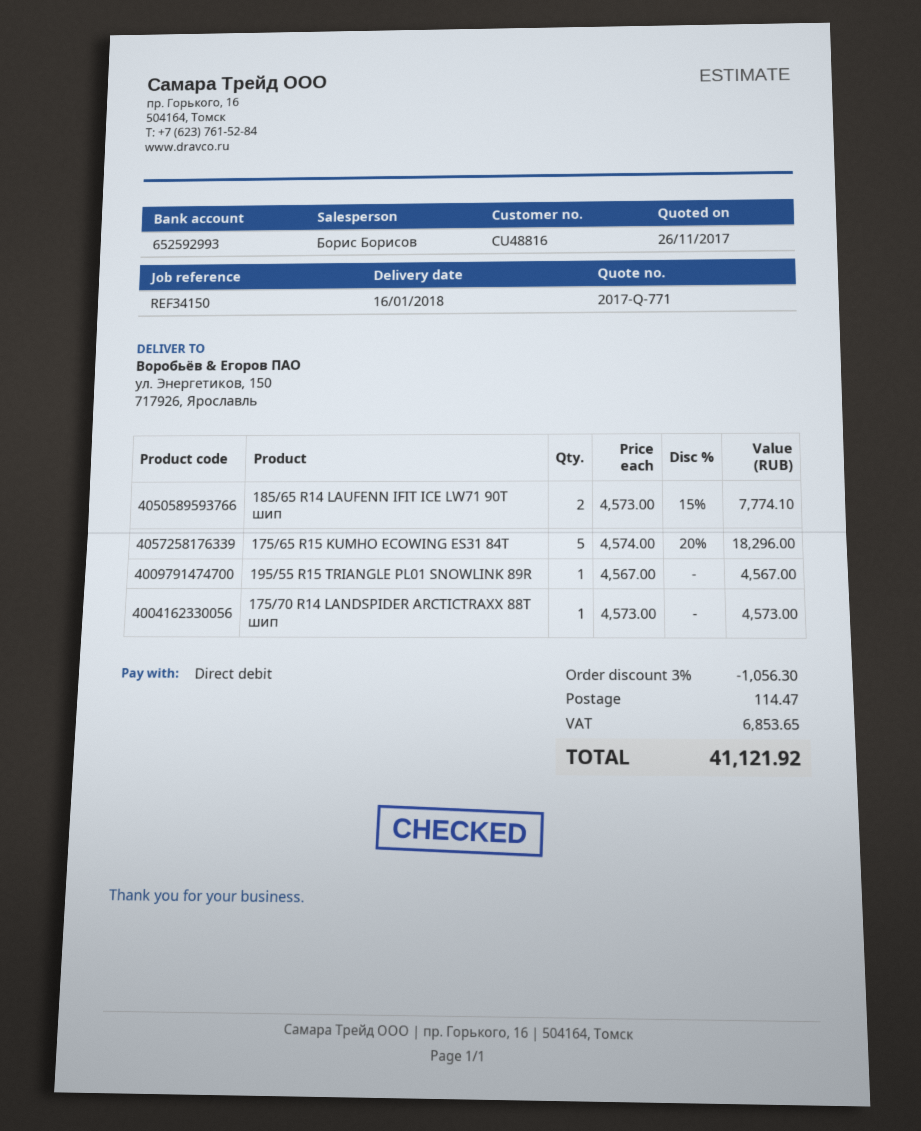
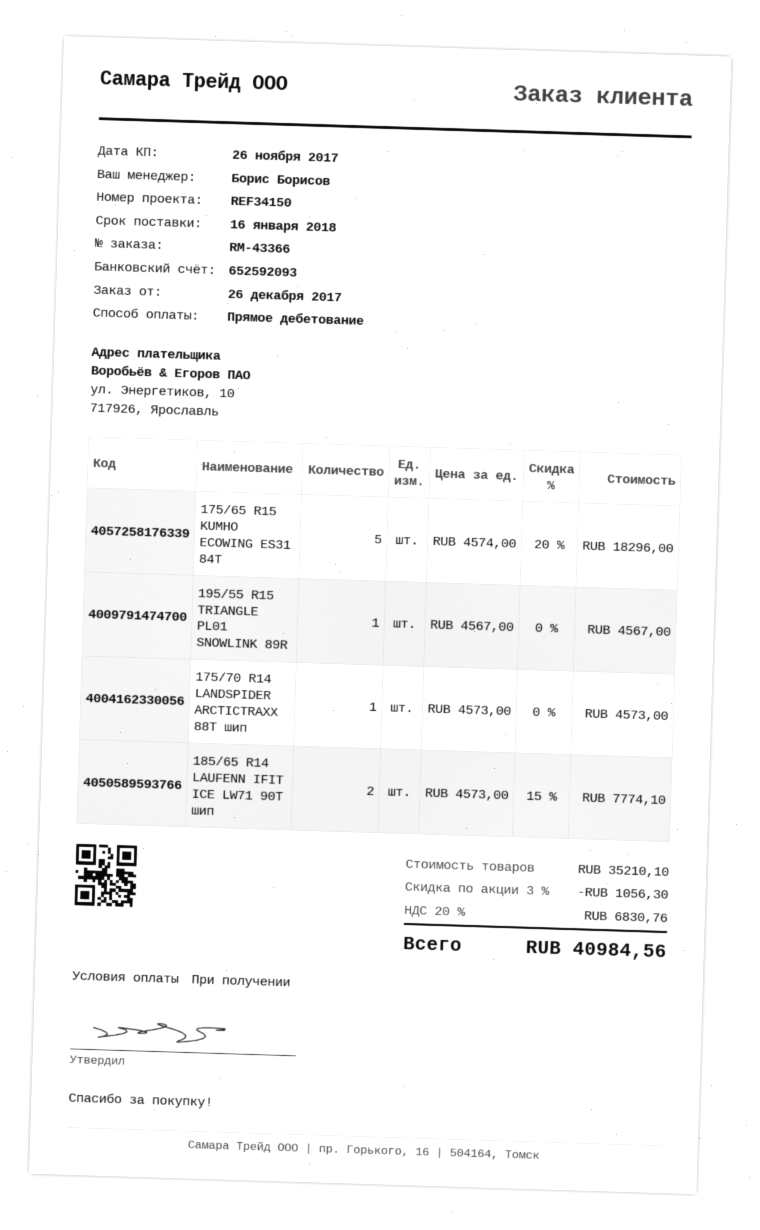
bank account: 652592993 -> 652592093
shipping: 114.47 -> none
tax: 6853.65 -> 6830.76
total: 41121.92 -> 40984.56

